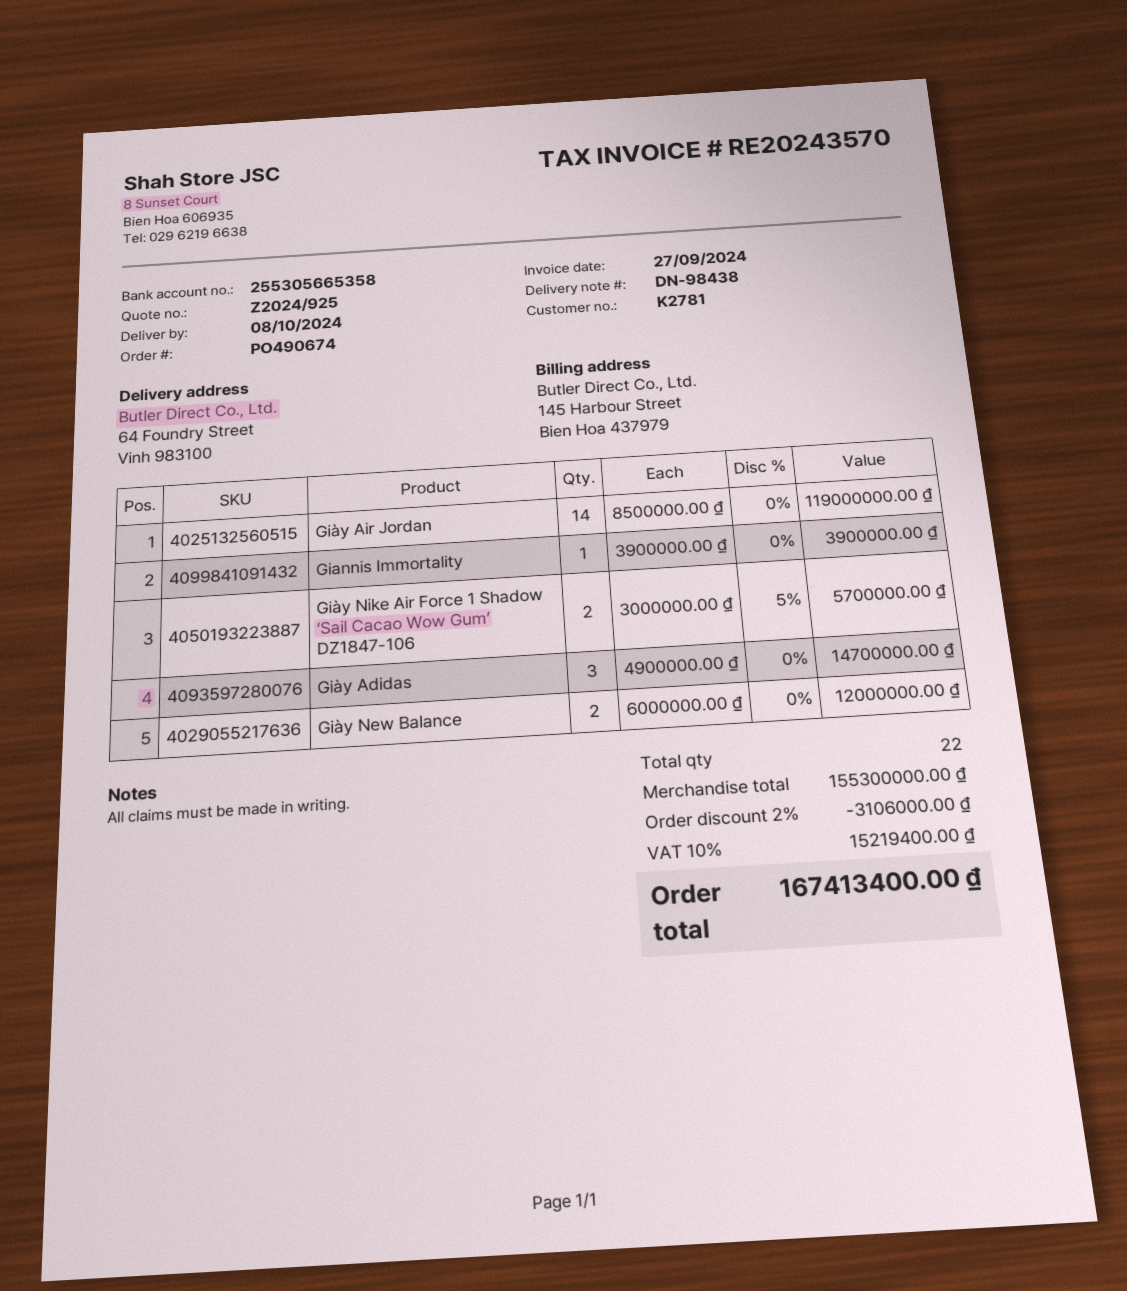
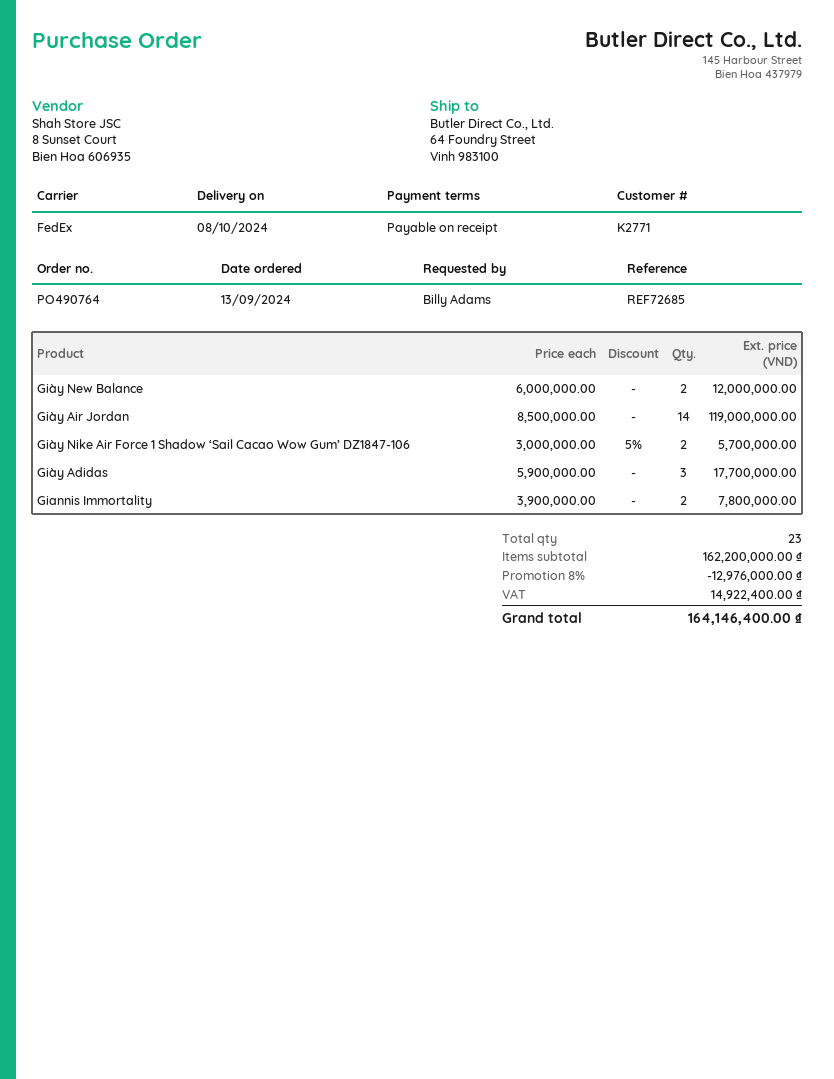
order number: PO490674 -> PO490764
customer number: K2781 -> K2771
Giannis Immortality: 1 x 3900000.00 = 3900000.00 -> 2 x 3900000.00 = 7800000.00
Giày Adidas: 3 x 4900000.00 = 14700000.00 -> 3 x 5900000.00 = 17700000.00
total quantity: 22 -> 23
subtotal: 155300000.00 -> 162200000.00
discount: 2% = 3106000.00 -> 8% = 12976000.00
tax: 15219400.00 -> 14922400.00
total: 167413400.00 -> 164146400.00

